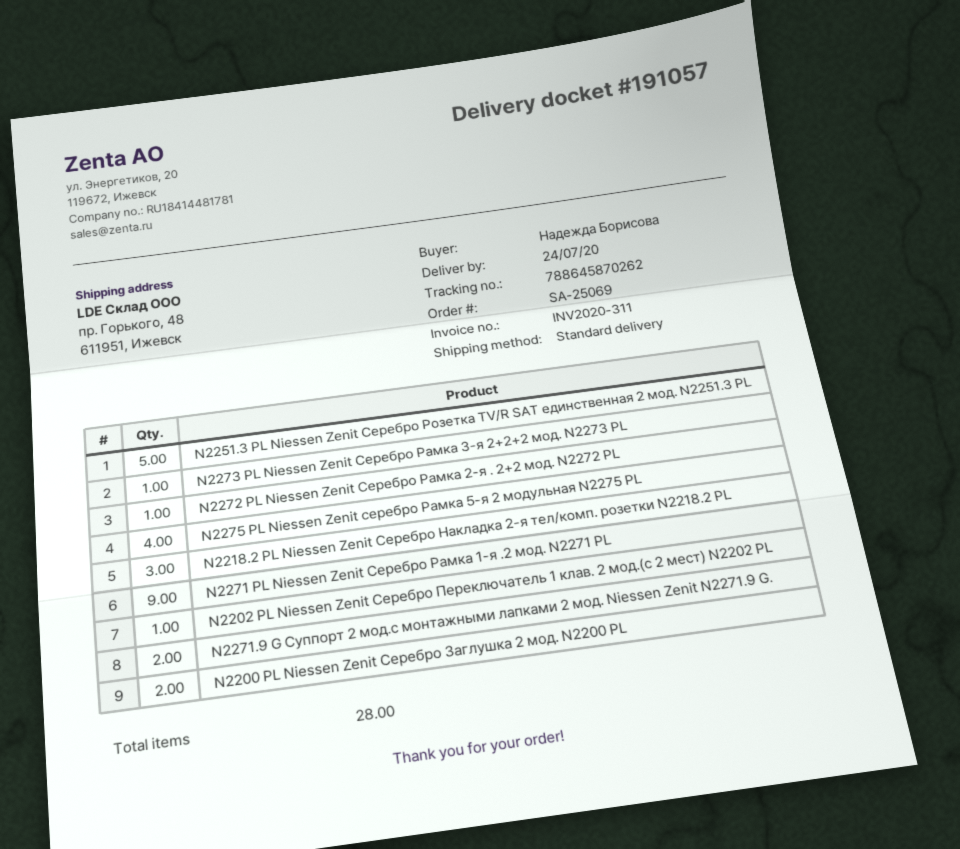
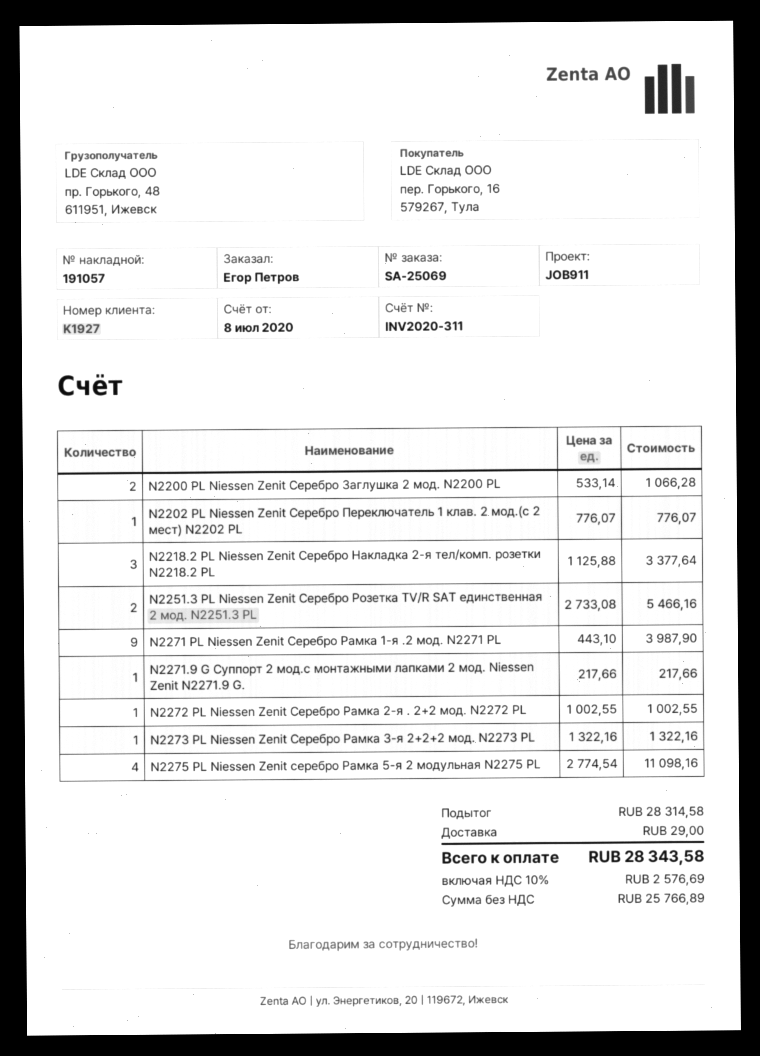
ordered by: Надежда Борисова -> Егор Петров
N2251.3 PL Niessen Zenit Серебро Розетка TV/R SAT единственная 2 мод. N2251.3 PL: 5 -> 2
N2271.9 G Суппорт 2 мод.с монтажными лапками 2 мод. Niessen Zenit N2271.9 G.: 2 -> 1

